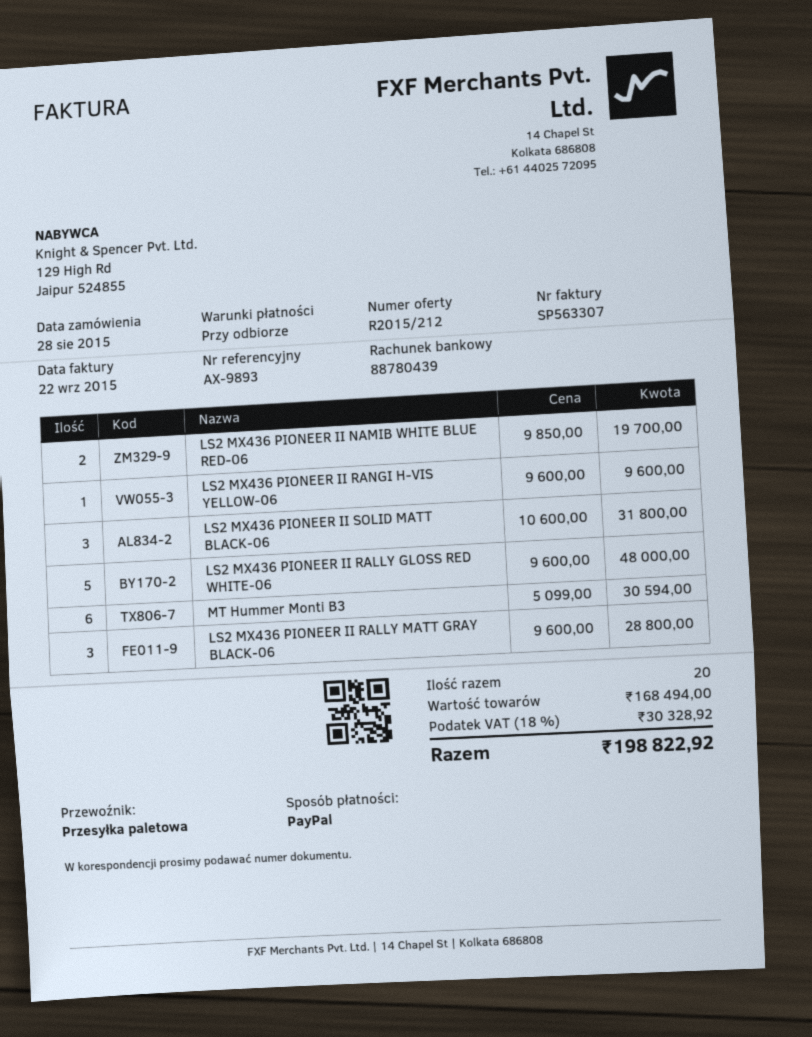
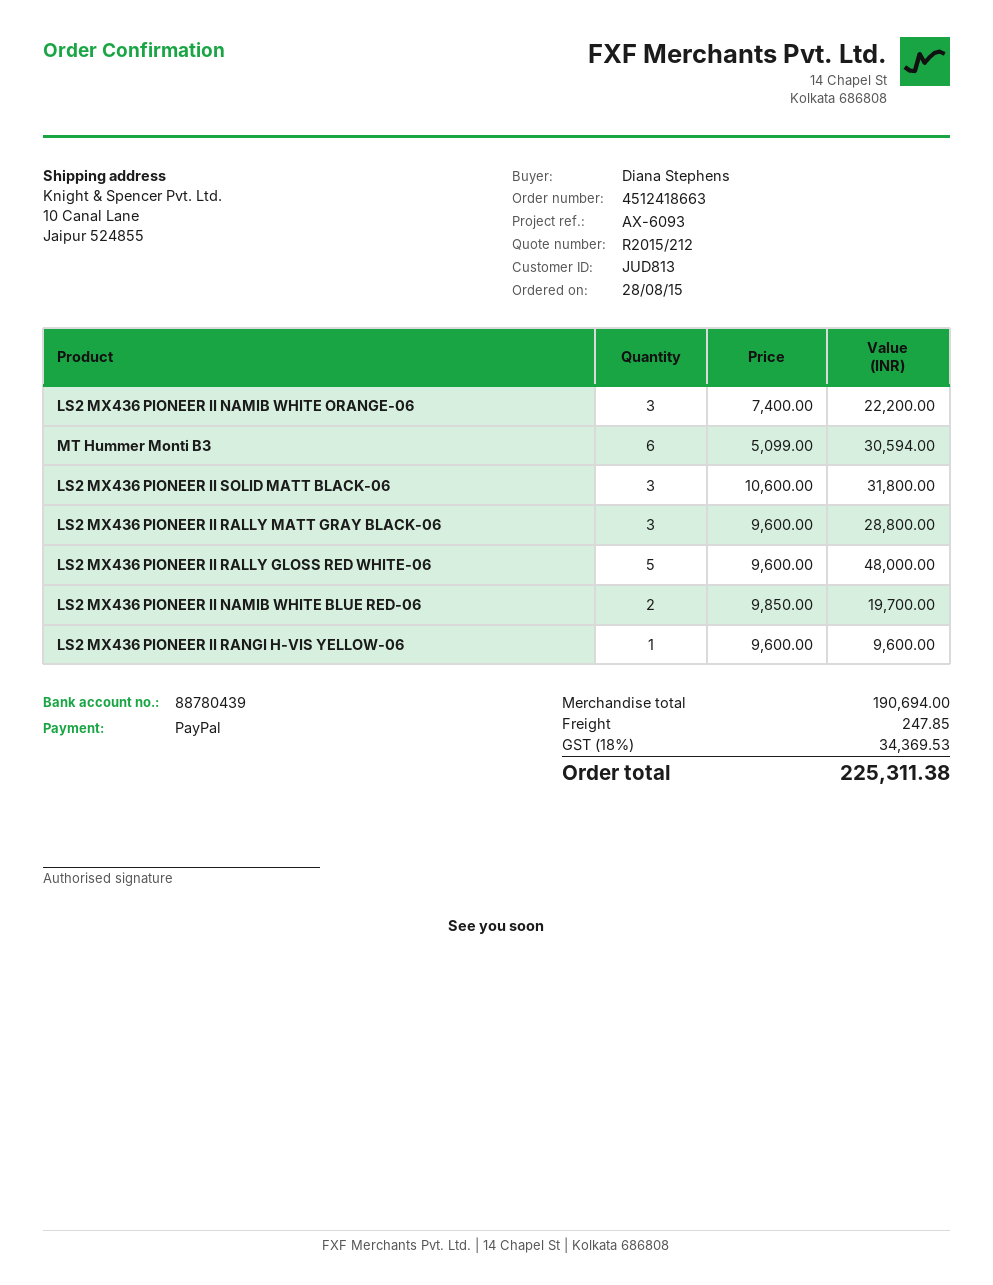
reference: AX-9893 -> AX-6093
LS2 MX436 PIONEER II NAMIB WHITE ORANGE-06: none -> 3 x 7400.00 = 22200.00
subtotal: 168494.00 -> 190694.00
shipping: none -> 247.85
tax: 18% = 30328.92 -> 18% = 34369.53
total: 198822.92 -> 225311.38

